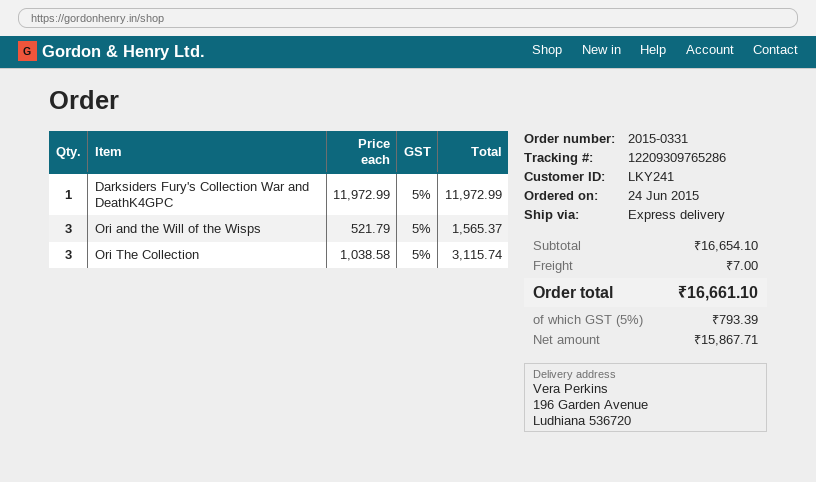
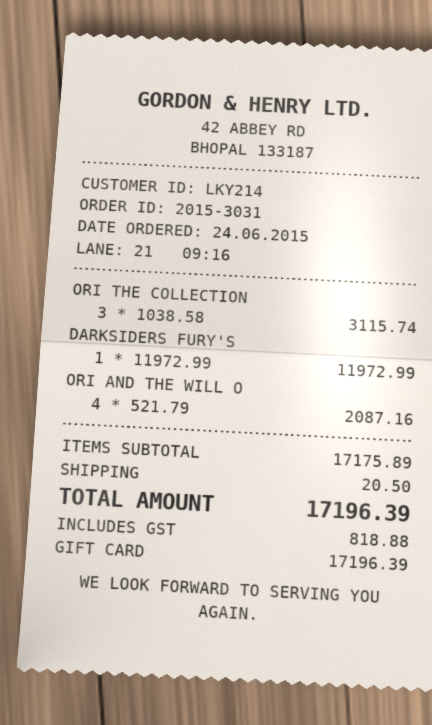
order number: 2015-0331 -> 2015-3031
customer number: LKY241 -> LKY214
Ori and the Will of the Wisps: 3 x 521.79 = 1565.37 -> 4 x 521.79 = 2087.16
subtotal: 16654.10 -> 17175.89
shipping: 7.00 -> 20.50
tax: 793.39 -> 818.88
total: 16661.10 -> 17196.39

